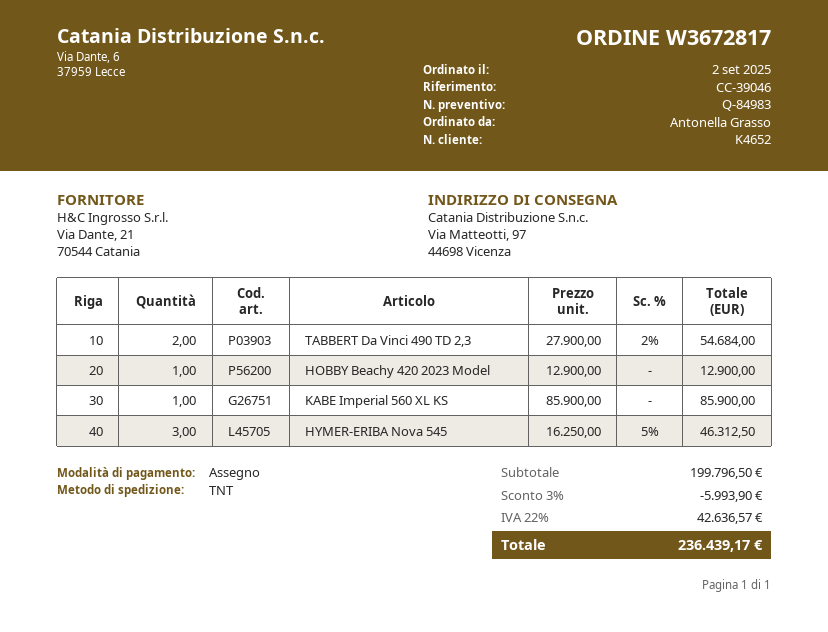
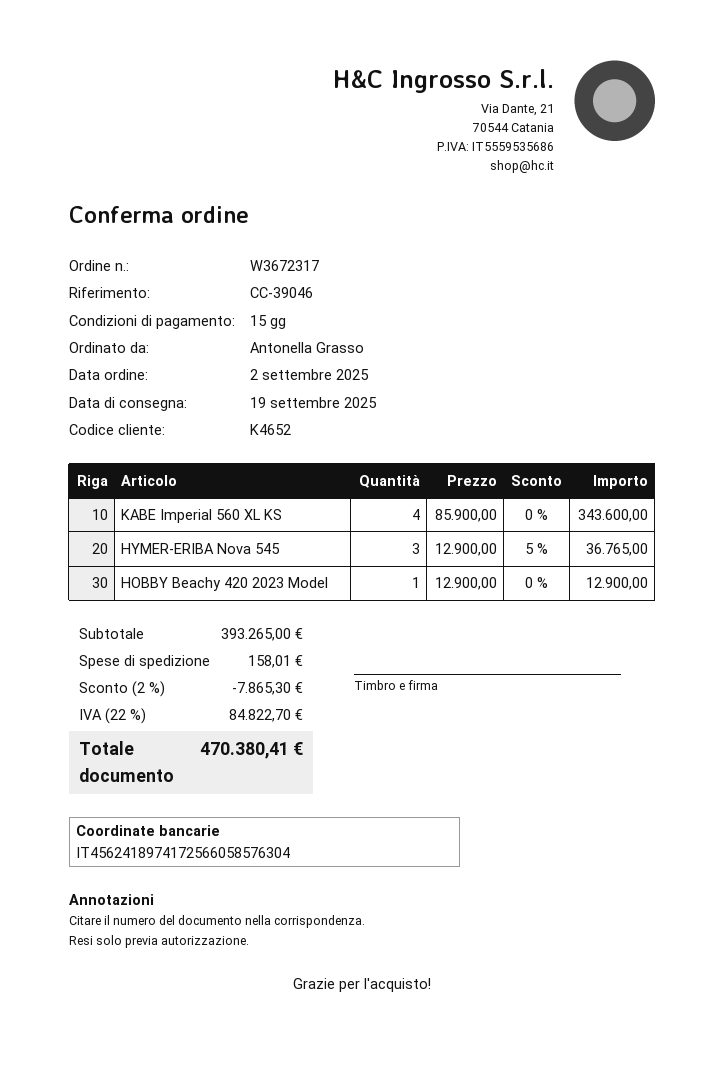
order number: W3672817 -> W3672317
TABBERT Da Vinci 490 TD 2,3: 2 x 27900.00 - 2% = 54684.00 -> none
KABE Imperial 560 XL KS: 1 x 85900.00 = 85900.00 -> 4 x 85900.00 = 343600.00
HYMER-ERIBA Nova 545: 3 x 16250.00 - 5% = 46312.50 -> 3 x 12900.00 - 5% = 36765.00
subtotal: 199796.50 -> 393265.00
discount: 3% = 5993.90 -> 2% = 7865.30
shipping: none -> 158.01
tax: 22% = 42636.57 -> 22% = 84822.70
total: 236439.17 -> 470380.41

